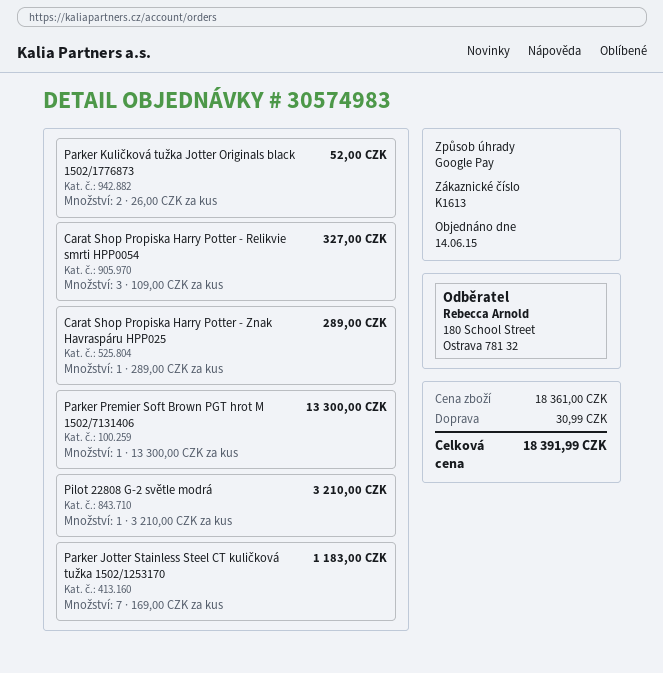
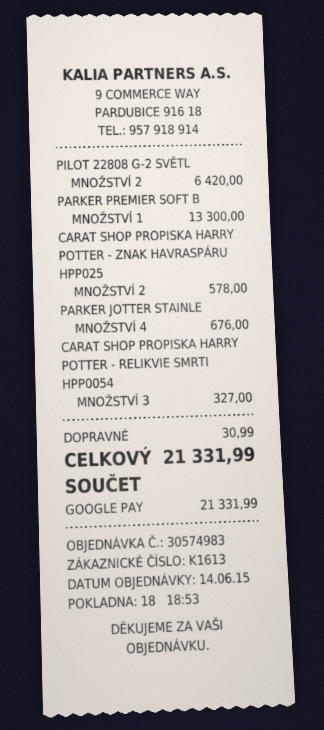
Parker Kuličková tužka Jotter Originals black 1502/1776873: 2 for 52.00 -> none
Carat Shop Propiska Harry Potter - Znak Havraspáru HPP025: 1 for 289.00 -> 2 for 578.00
Pilot 22808 G-2 světle modrá: 1 for 3210.00 -> 2 for 6420.00
Parker Jotter Stainless Steel CT kuličková tužka 1502/1253170: 7 for 1183.00 -> 4 for 676.00
total: 18391.99 -> 21331.99

